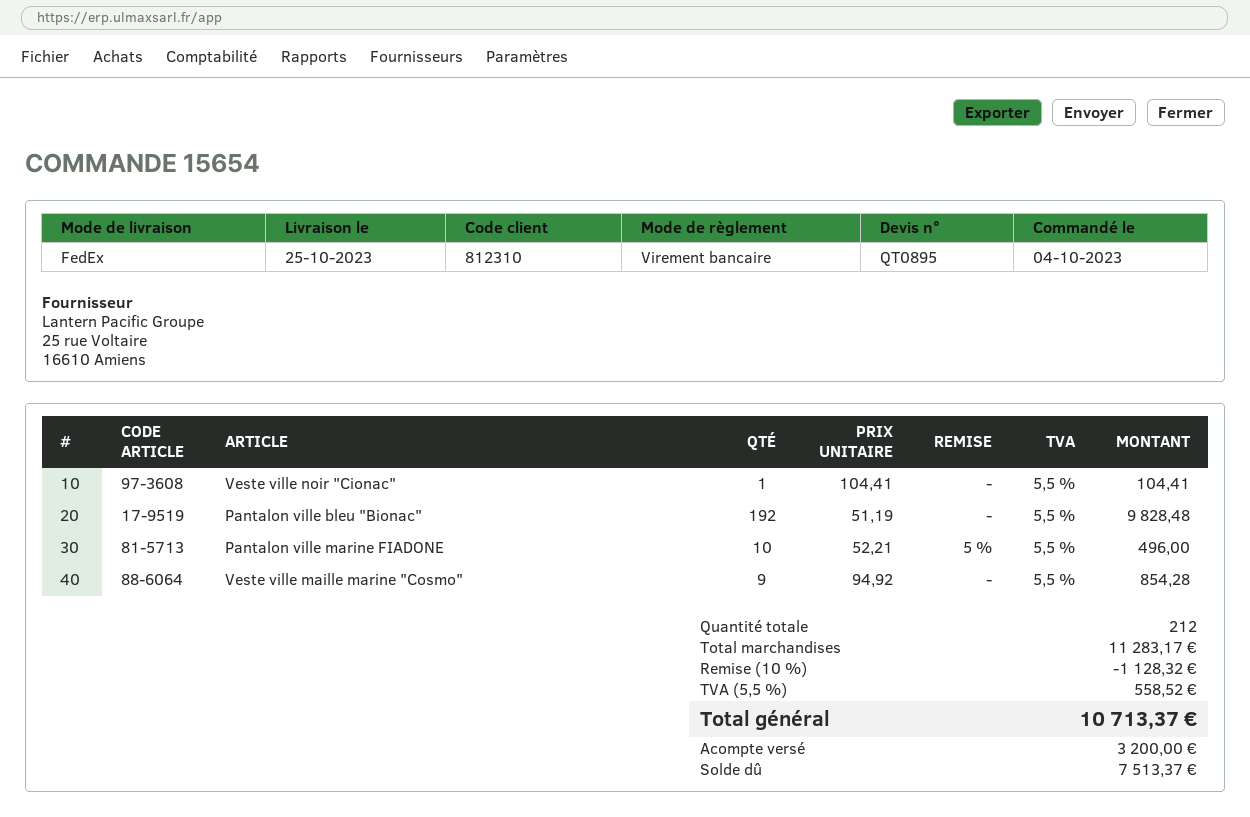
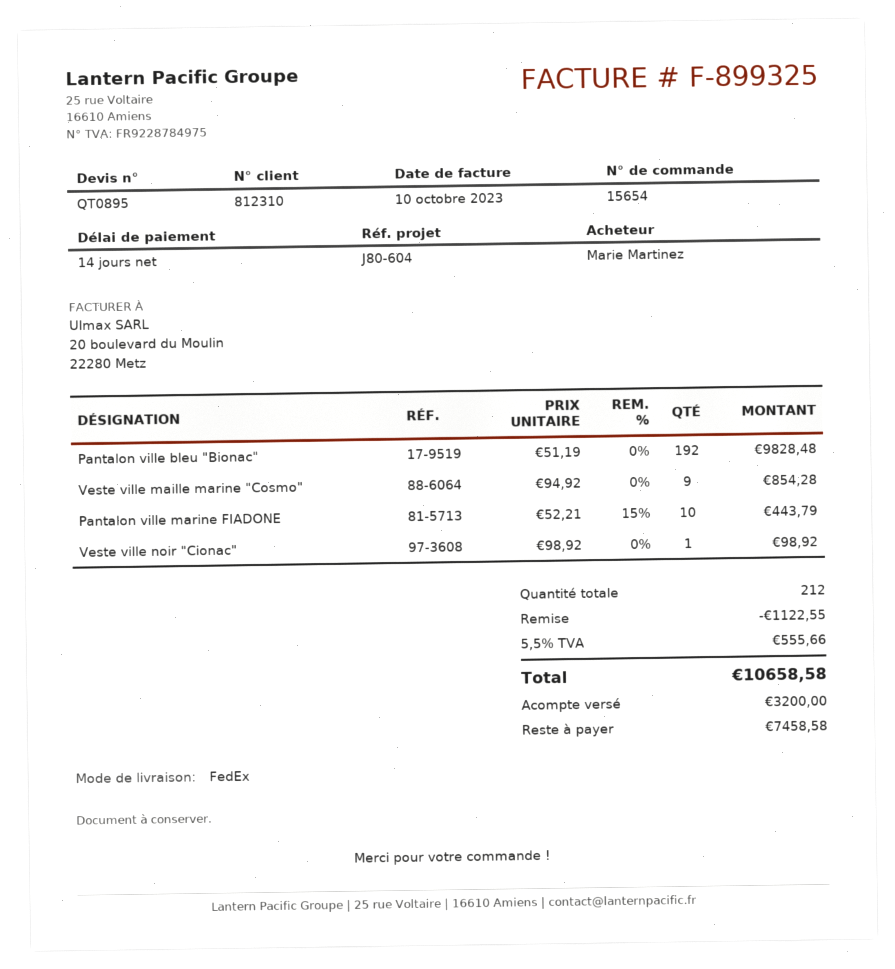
Veste ville noir "Cionac": 1 x 104.41 = 104.41 -> 1 x 98.92 = 98.92
Pantalon ville marine FIADONE: 10 x 52.21 - 5% = 496.00 -> 10 x 52.21 - 15% = 443.79
discount: 1128.32 -> 1122.55
tax: 5.5% = 558.52 -> 5.5% = 555.66
total: 10713.37 -> 10658.58
balance: 7513.37 -> 7458.58

